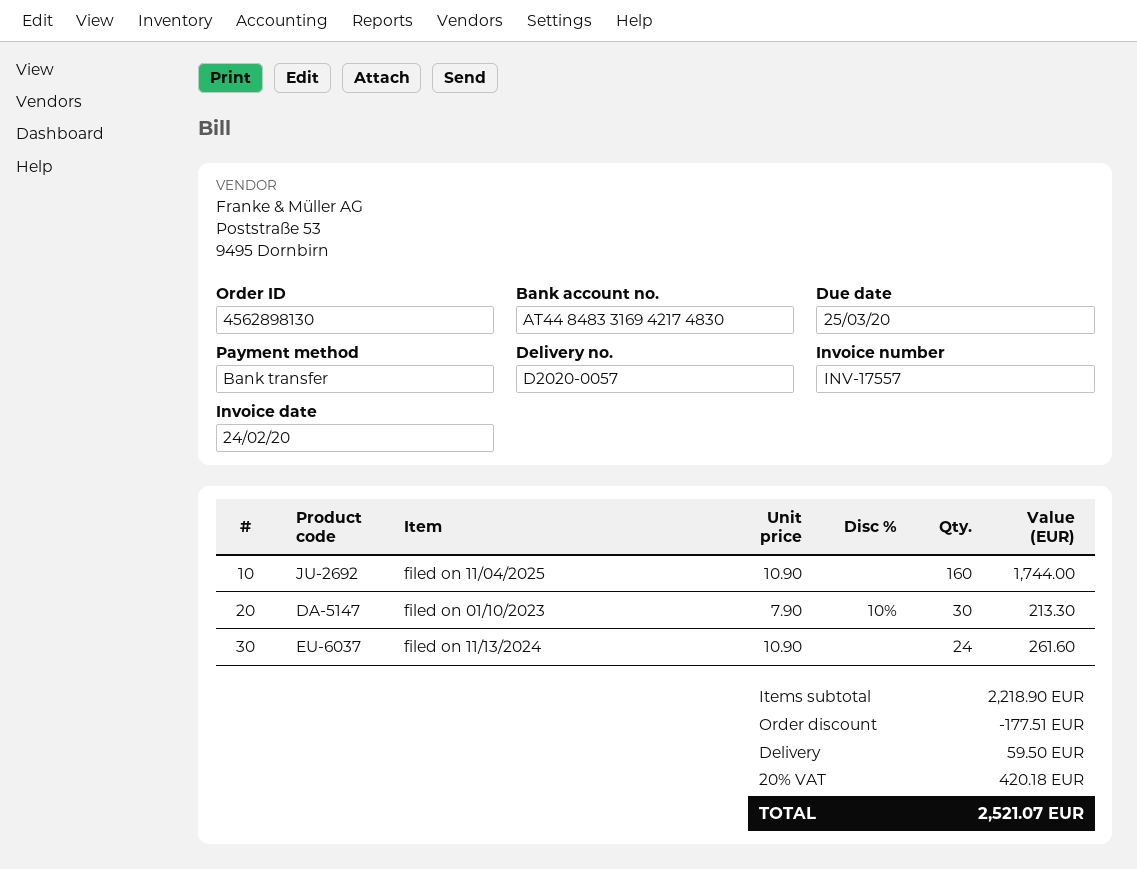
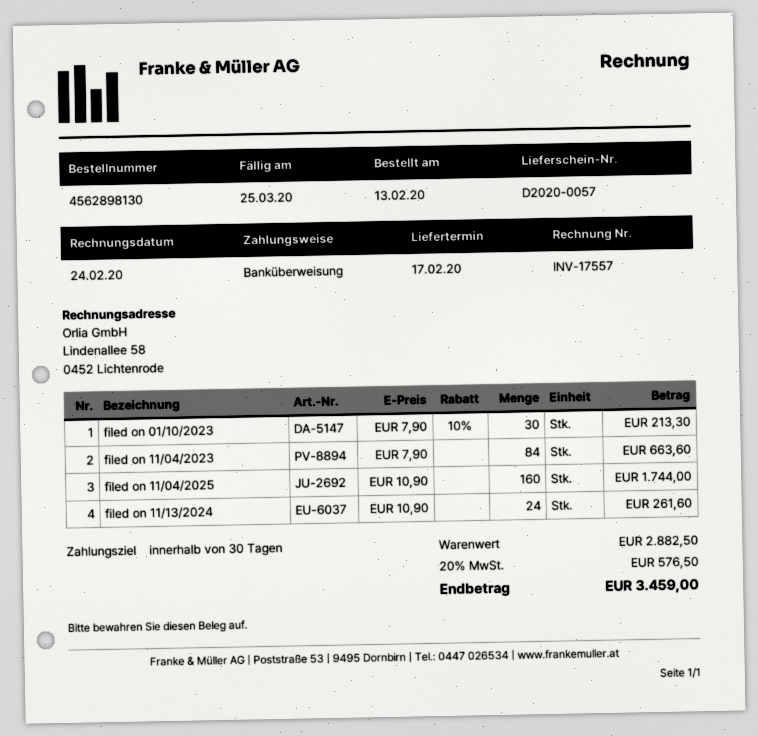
filed on 11/04/2023: none -> 84 x 7.90 = 663.60
subtotal: 2218.90 -> 2882.50
discount: 177.51 -> none
shipping: 59.50 -> none
tax: 20% = 420.18 -> 20% = 576.50
total: 2521.07 -> 3459.00

